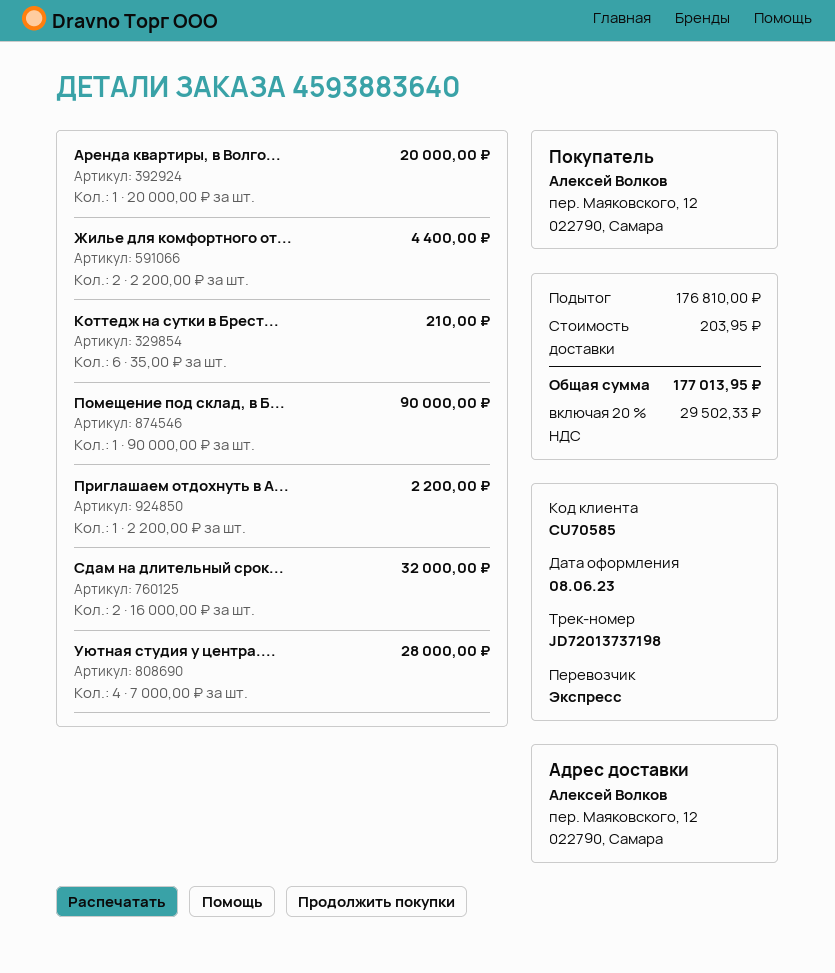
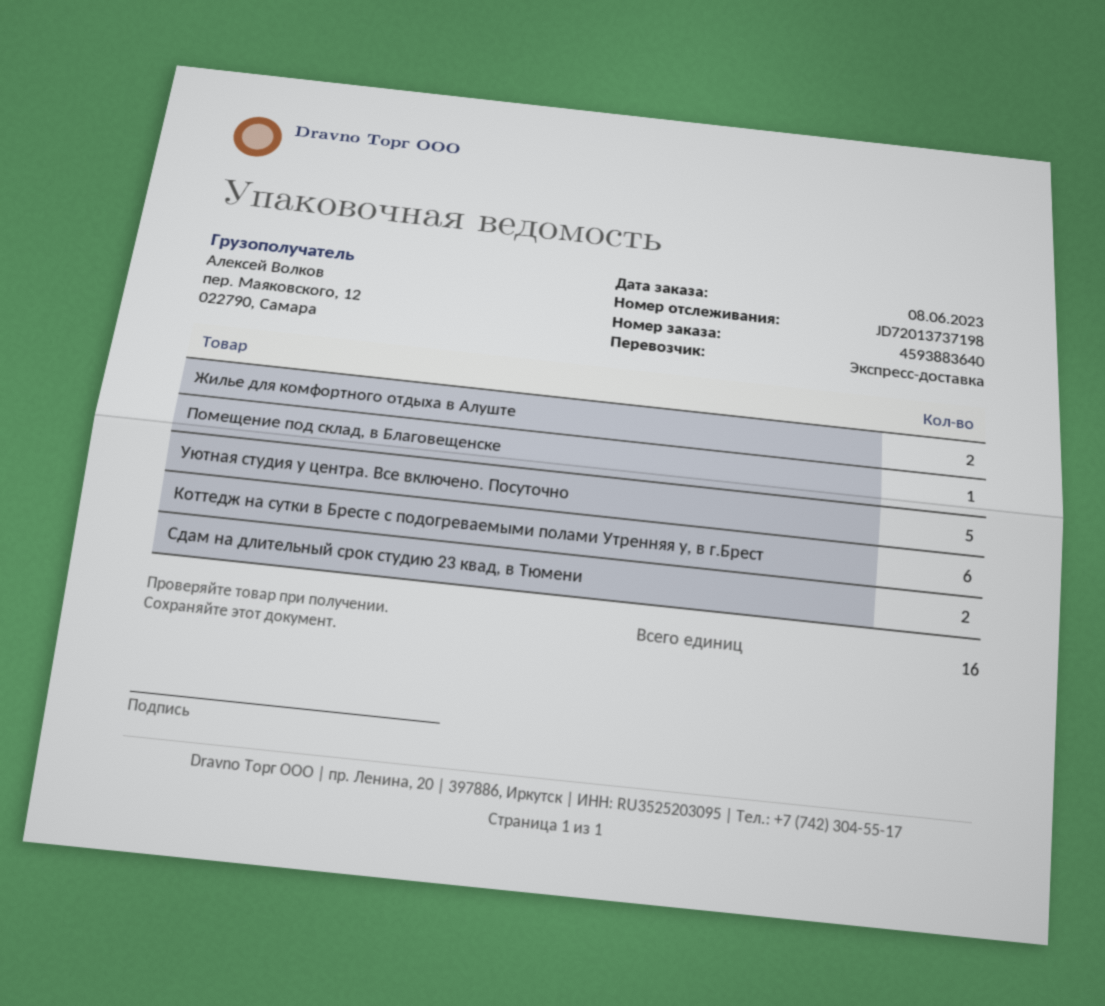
Аренда квартиры, в Волго...: 1 -> none
Приглашаем отдохнуть в А...: 1 -> none
Уютная студия у центра....: 4 -> 5

